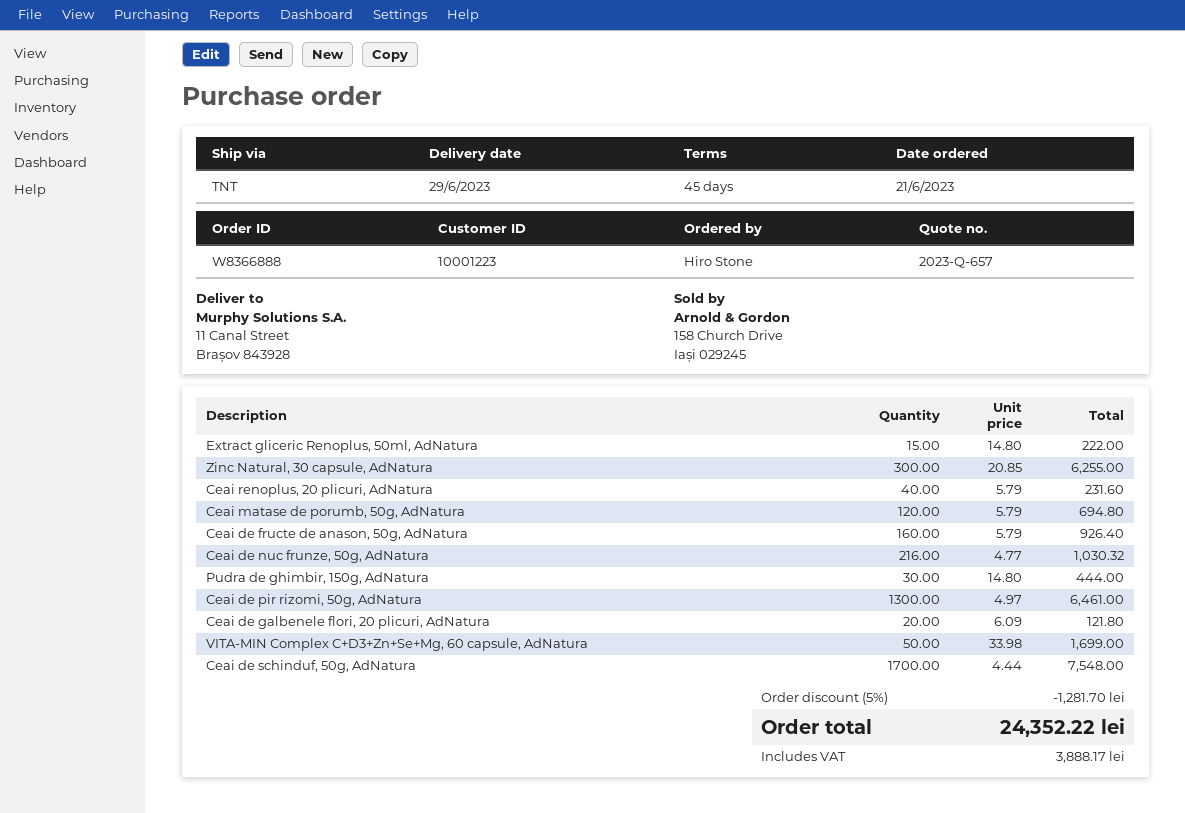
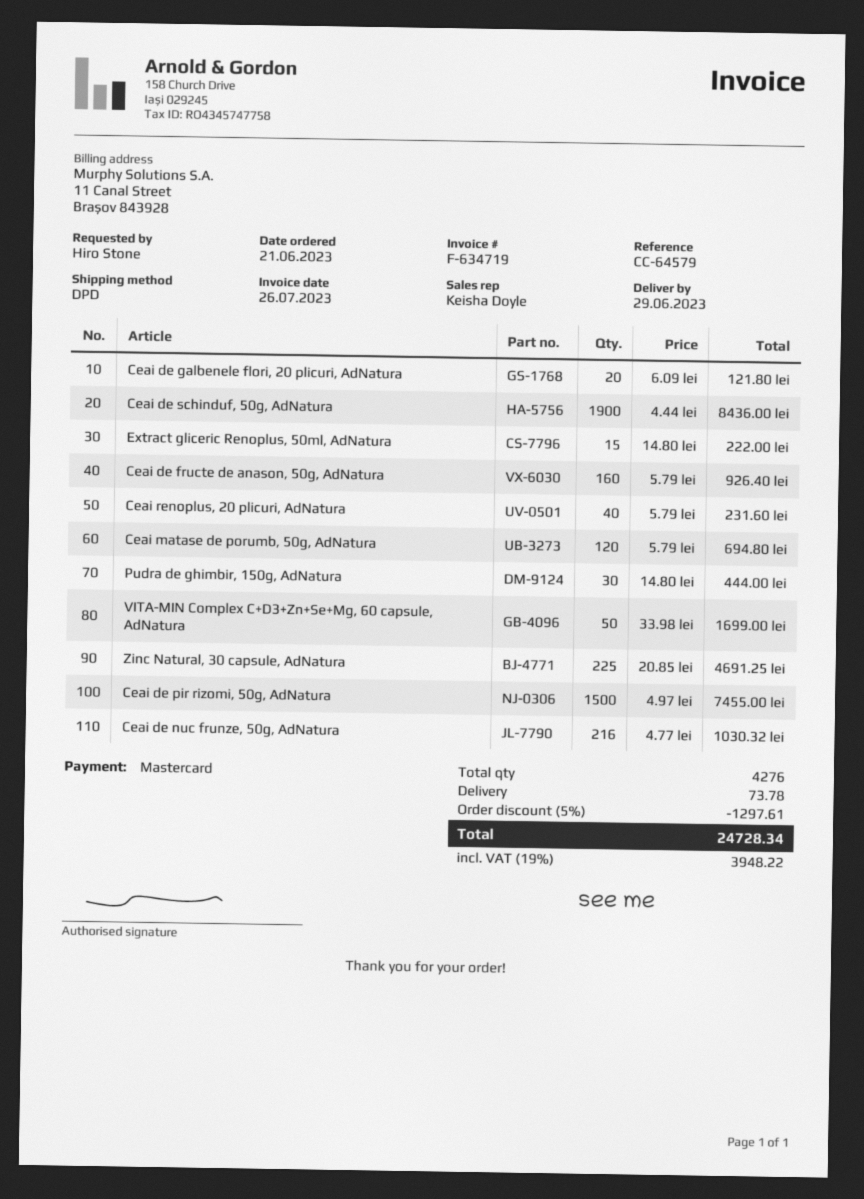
shipping method: TNT -> DPD
Zinc Natural, 30 capsule, AdNatura: 300 x 20.85 = 6255.00 -> 225 x 20.85 = 4691.25
Ceai de pir rizomi, 50g, AdNatura: 1300 x 4.97 = 6461.00 -> 1500 x 4.97 = 7455.00
Ceai de schinduf, 50g, AdNatura: 1700 x 4.44 = 7548.00 -> 1900 x 4.44 = 8436.00
discount: 5% = 1281.70 -> 5% = 1297.61
shipping: none -> 73.78
tax: 3888.17 -> 3948.22
total: 24352.22 -> 24728.34

